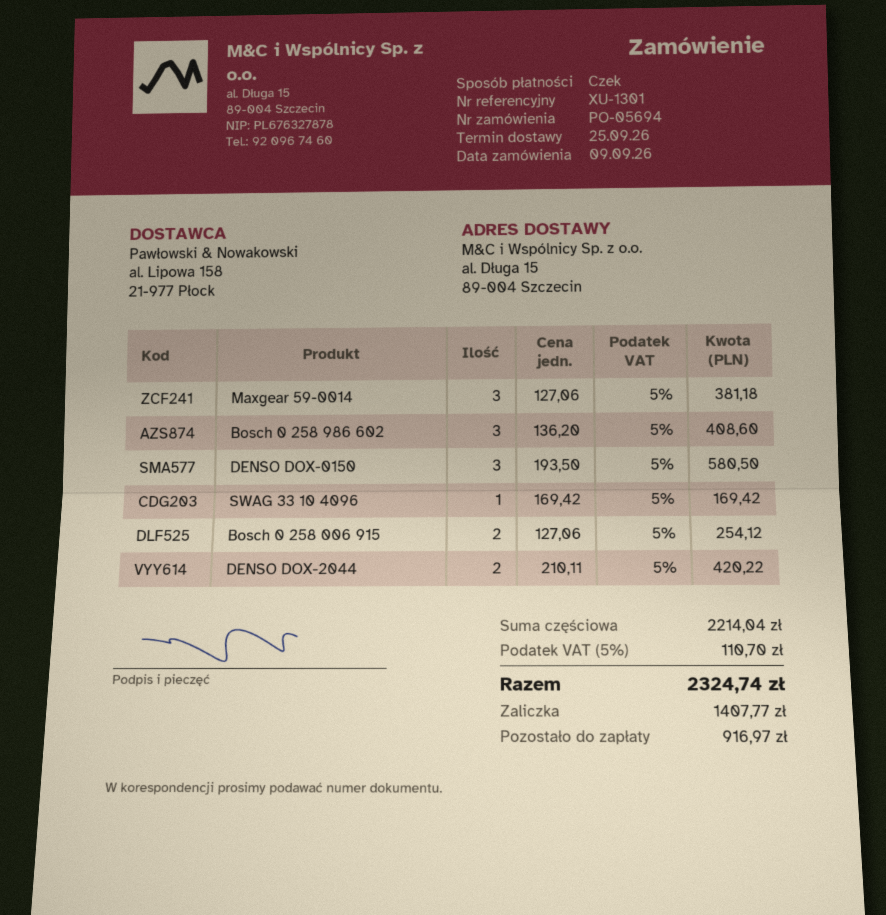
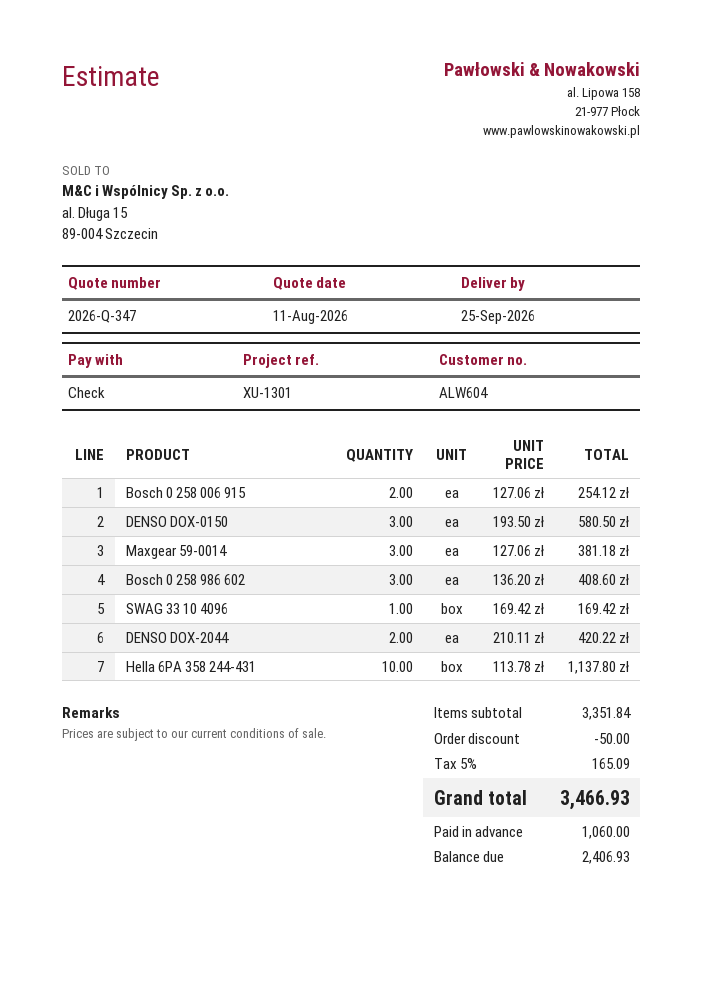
Hella 6PA 358 244-431: none -> 10 x 113.78 = 1137.80
subtotal: 2214.04 -> 3351.84
discount: none -> 50.00
tax: 5% = 110.70 -> 5% = 165.09
total: 2324.74 -> 3466.93
deposit: 1407.77 -> 1060.00
balance: 916.97 -> 2406.93

